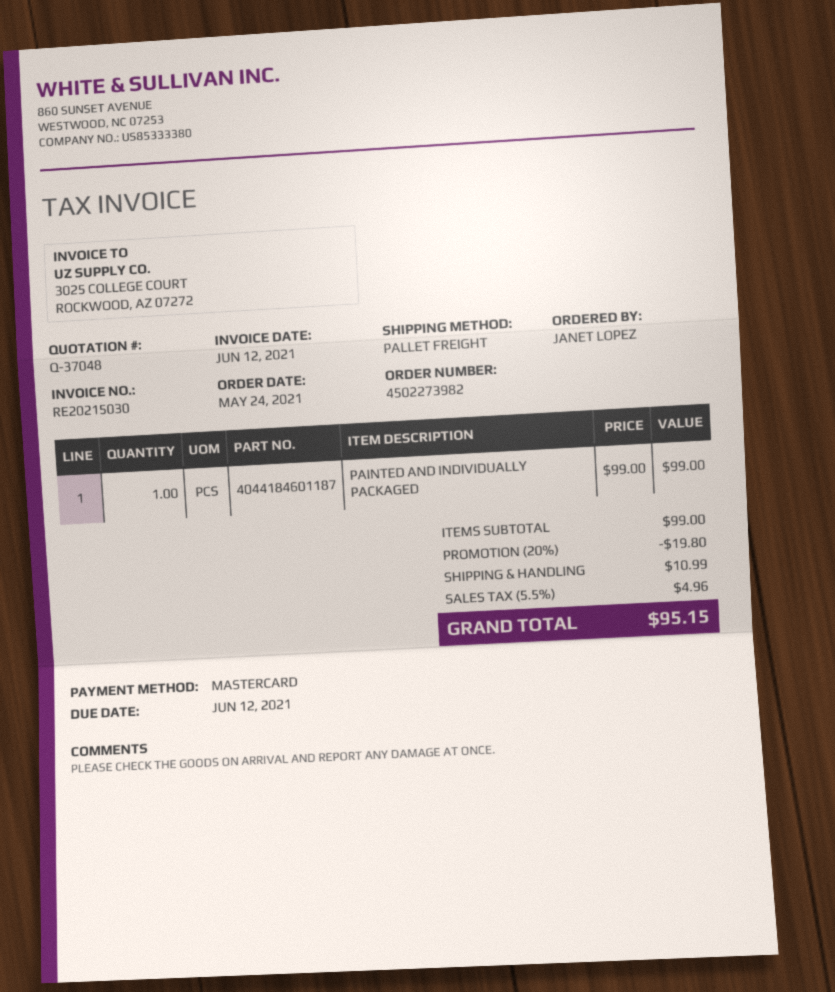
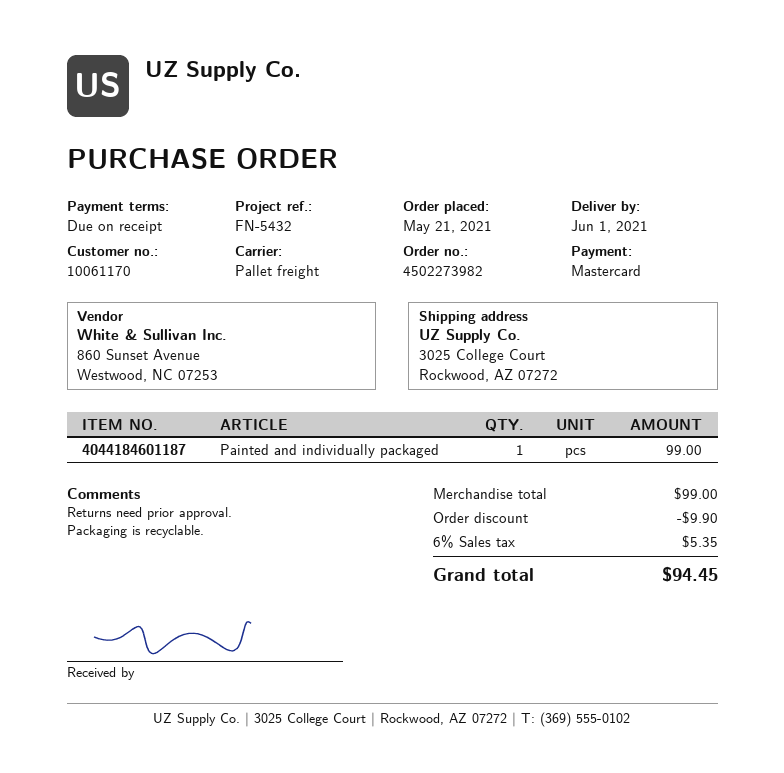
order date: 2021-05-24 -> 2021-05-21
discount: 19.80 -> 9.90
shipping: 10.99 -> none
tax: 5.5% = 4.96 -> 6% = 5.35
total: 95.15 -> 94.45

